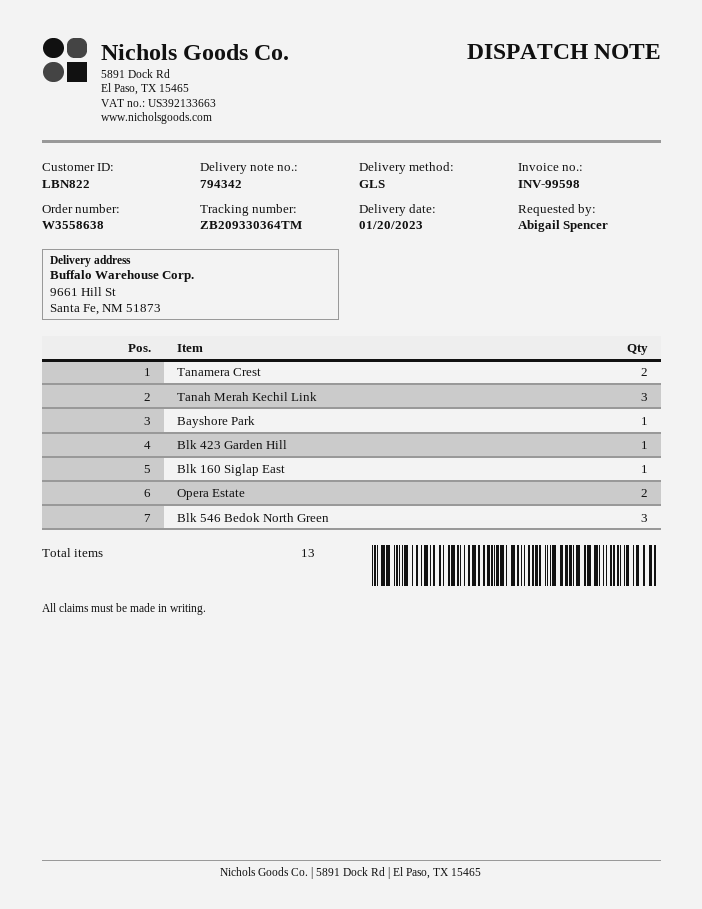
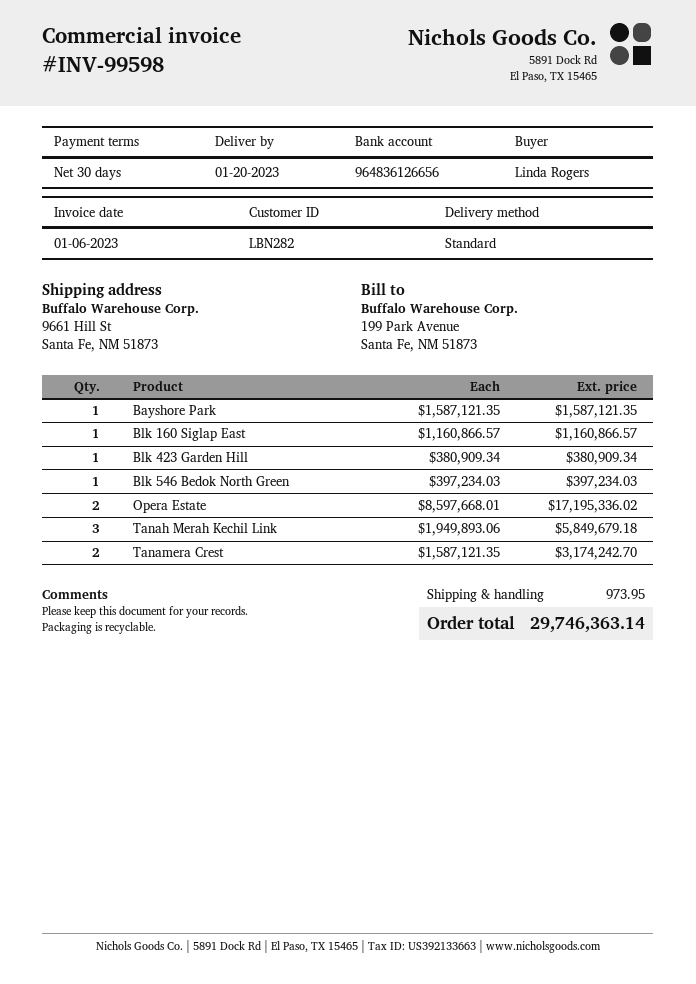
customer number: LBN822 -> LBN282
ordered by: Abigail Spencer -> Linda Rogers
shipping method: GLS -> standard
Blk 546 Bedok North Green: 3 -> 1

